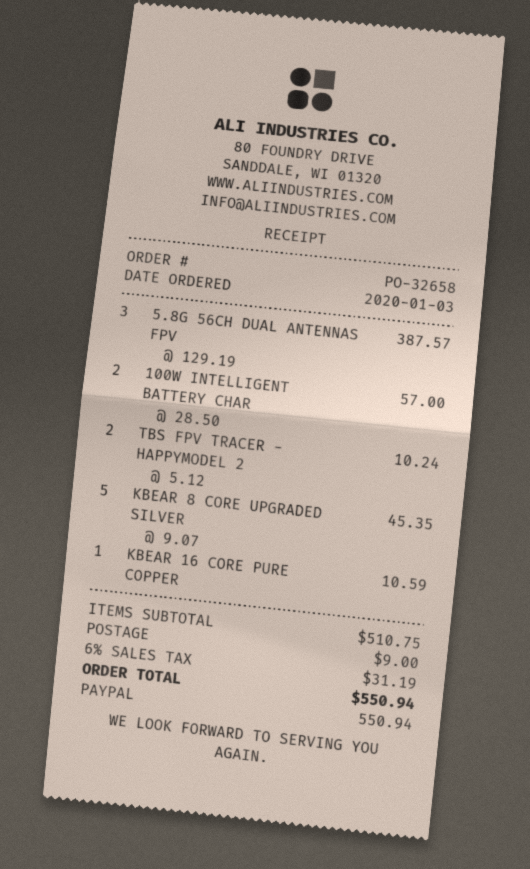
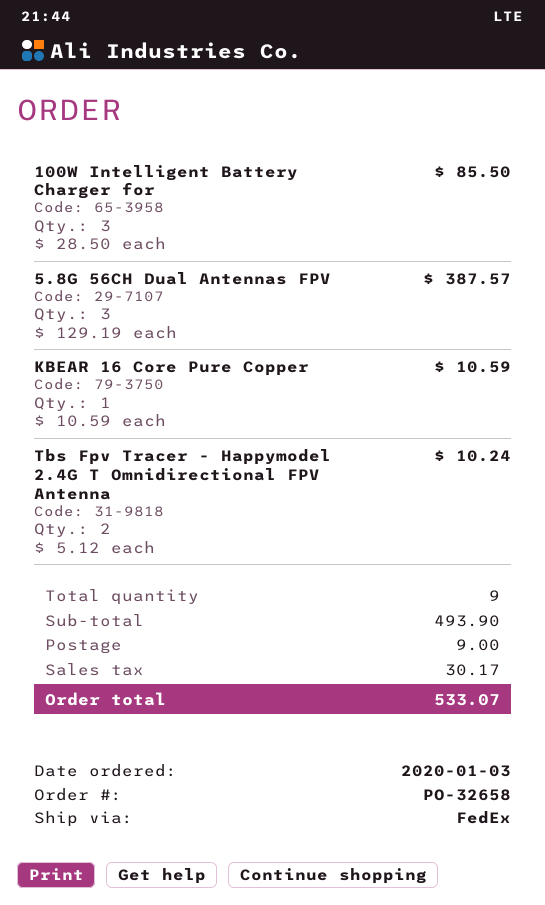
100W INTELLIGENT BATTERY CHAR: 2 x 28.50 = 57.00 -> 3 x 28.50 = 85.50
KBEAR 8 CORE UPGRADED SILVER: 5 x 9.07 = 45.35 -> none
subtotal: 510.75 -> 493.90
tax: 31.19 -> 30.17
total: 550.94 -> 533.07

